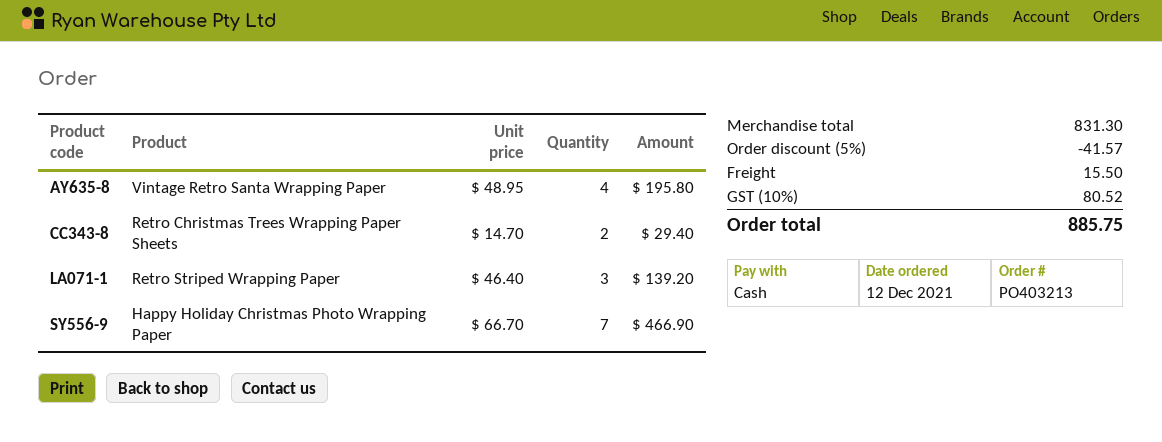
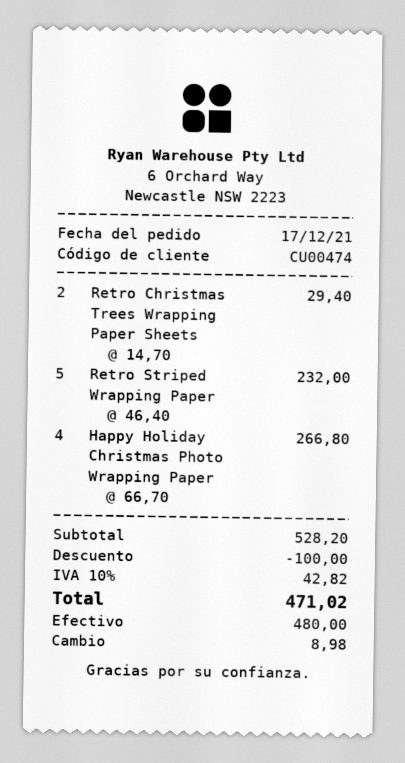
order date: 2021-12-12 -> 2021-12-17
Vintage Retro Santa Wrapping Paper: 4 x 48.95 = 195.80 -> none
Retro Striped Wrapping Paper: 3 x 46.40 = 139.20 -> 5 x 46.40 = 232.00
Happy Holiday Christmas Photo Wrapping Paper: 7 x 66.70 = 466.90 -> 4 x 66.70 = 266.80
subtotal: 831.30 -> 528.20
discount: 41.57 -> 100.00
shipping: 15.50 -> none
tax: 10% = 80.52 -> 10% = 42.82
total: 885.75 -> 471.02

